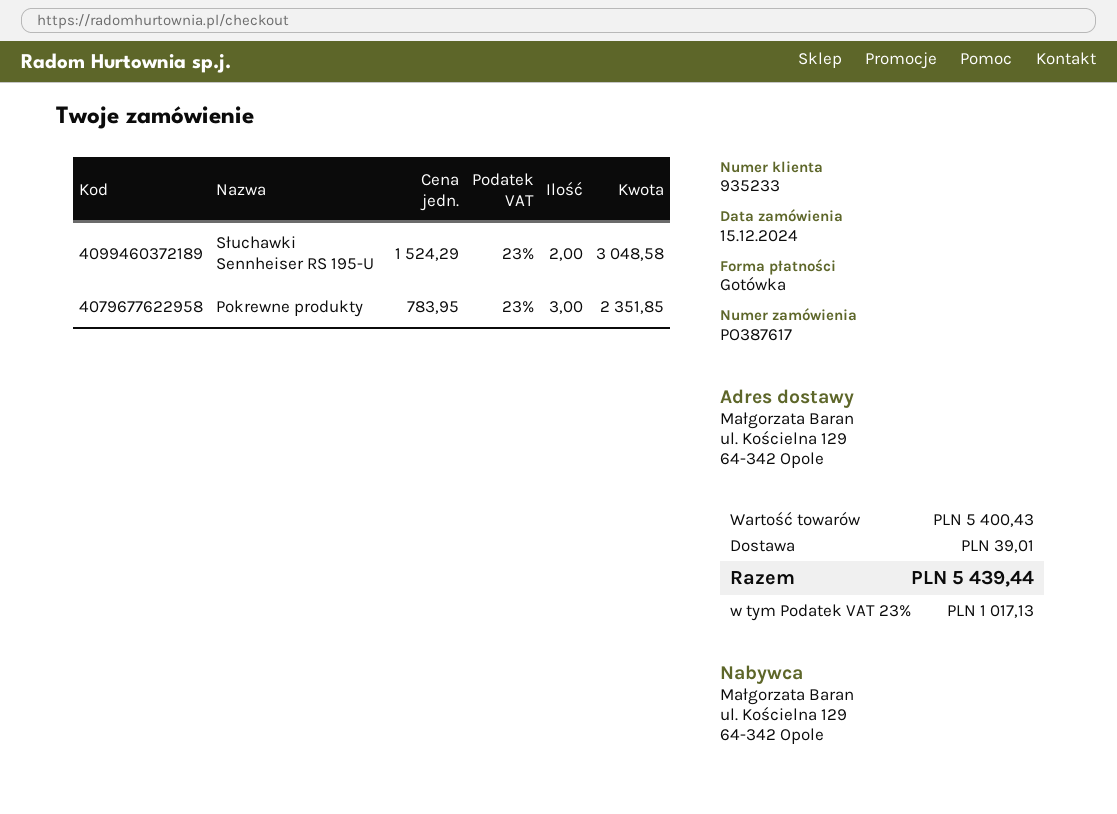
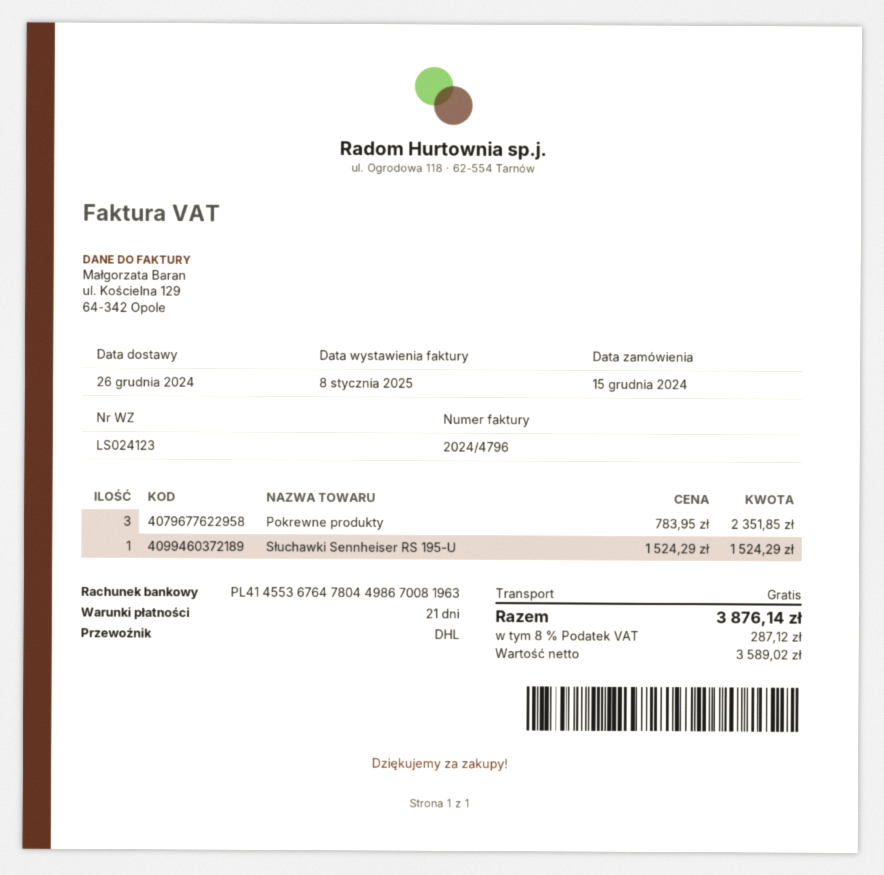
Słuchawki Sennheiser RS 195-U: 2 x 1524.29 = 3048.58 -> 1 x 1524.29 = 1524.29
shipping: 39.01 -> 0.00
tax: 23% = 1017.13 -> 8% = 287.12
total: 5439.44 -> 3876.14

